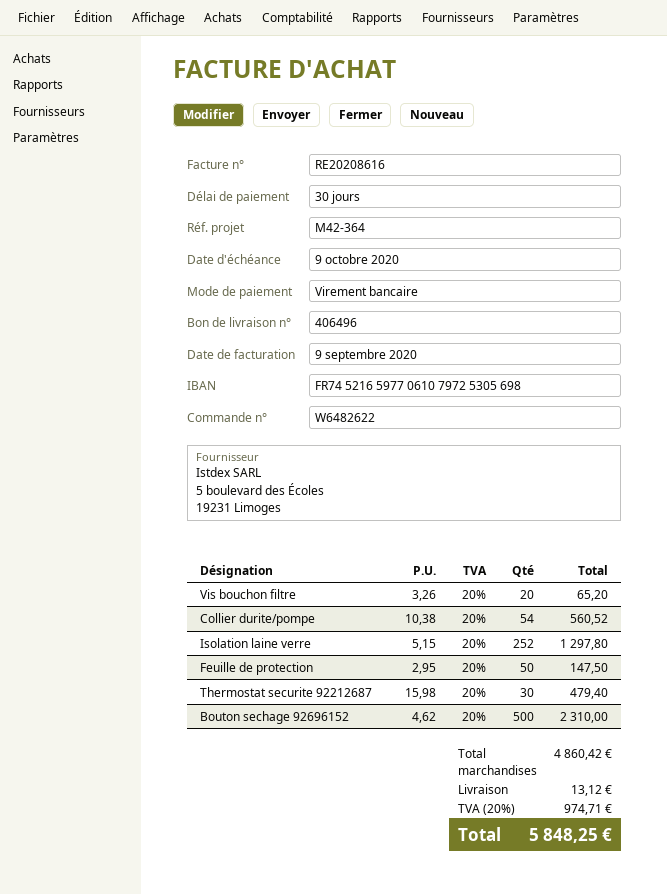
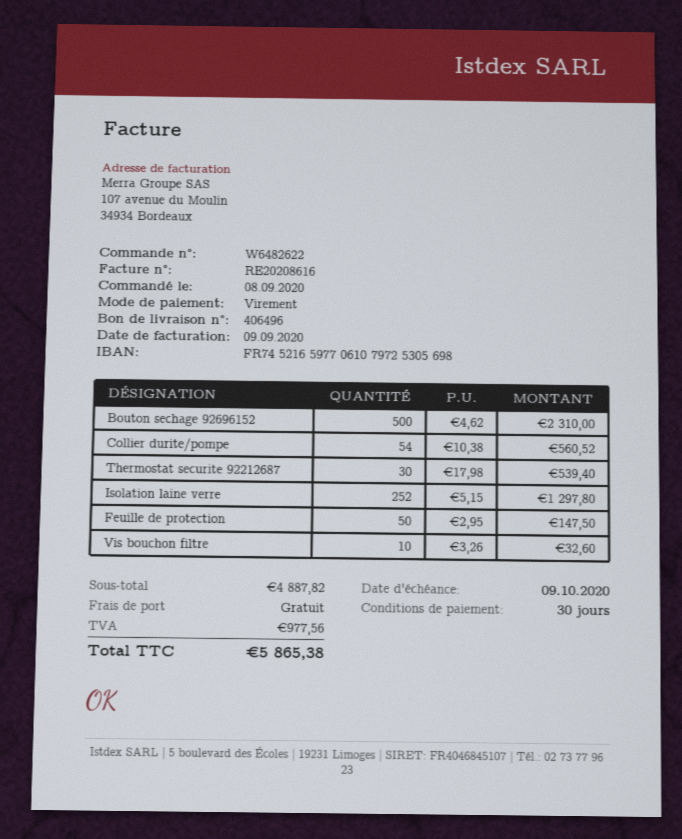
Vis bouchon filtre: 20 x 3.26 = 65.20 -> 10 x 3.26 = 32.60
Thermostat securite 92212687: 30 x 15.98 = 479.40 -> 30 x 17.98 = 539.40
subtotal: 4860.42 -> 4887.82
shipping: 13.12 -> 0.00
tax: 974.71 -> 977.56
total: 5848.25 -> 5865.38

